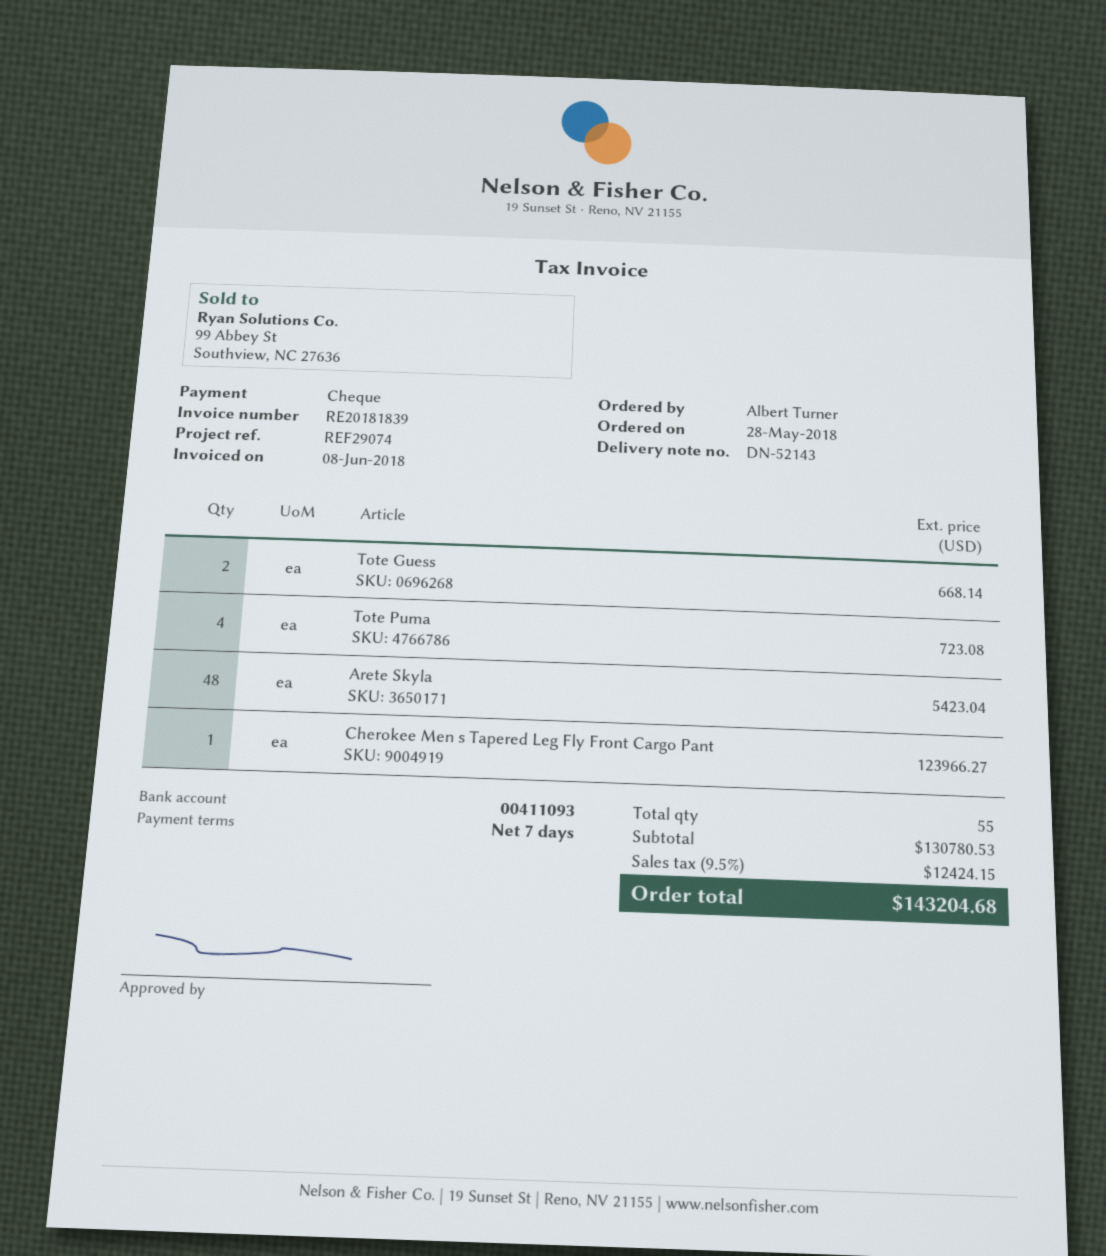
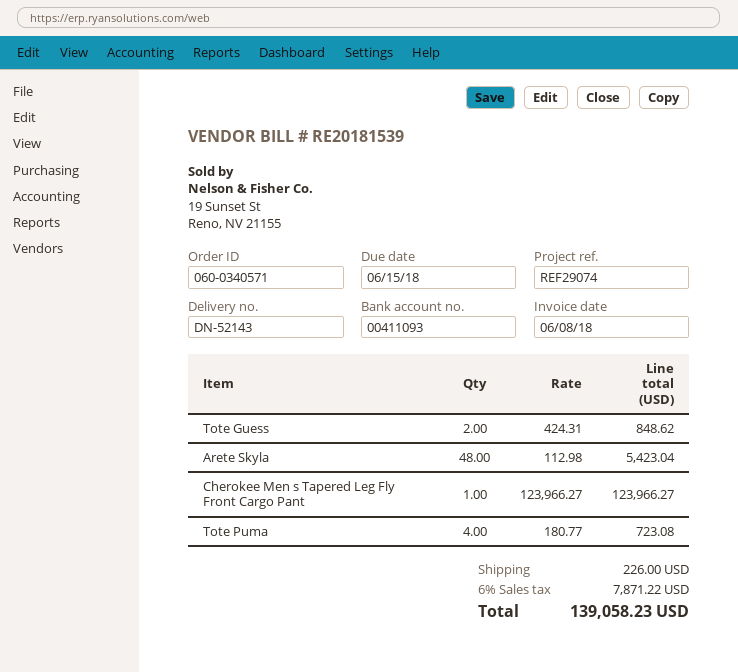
invoice number: RE20181839 -> RE20181539
Tote Guess: 2 for 668.14 -> 2 for 848.62
shipping: none -> 226.00
tax: 9.5% = 12424.15 -> 6% = 7871.22
total: 143204.68 -> 139058.23

